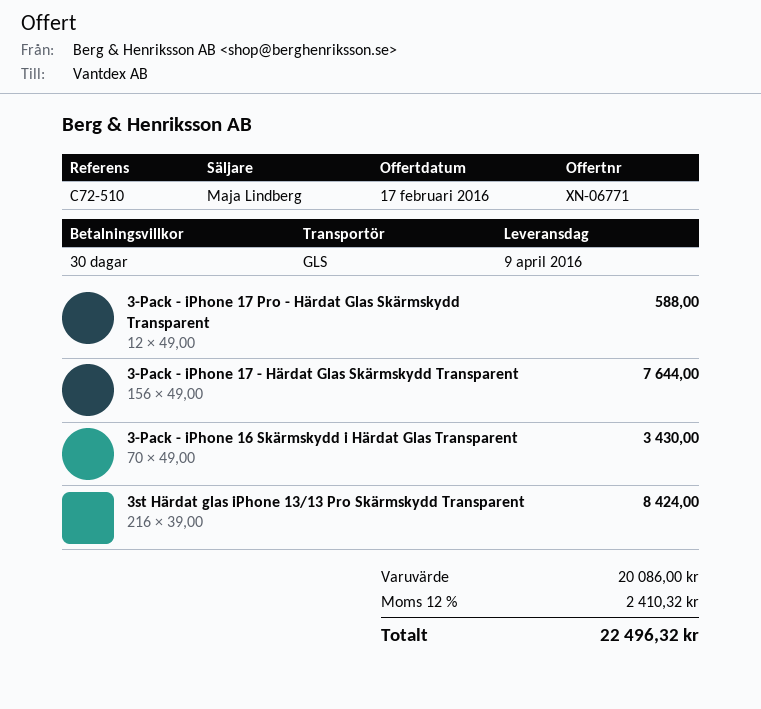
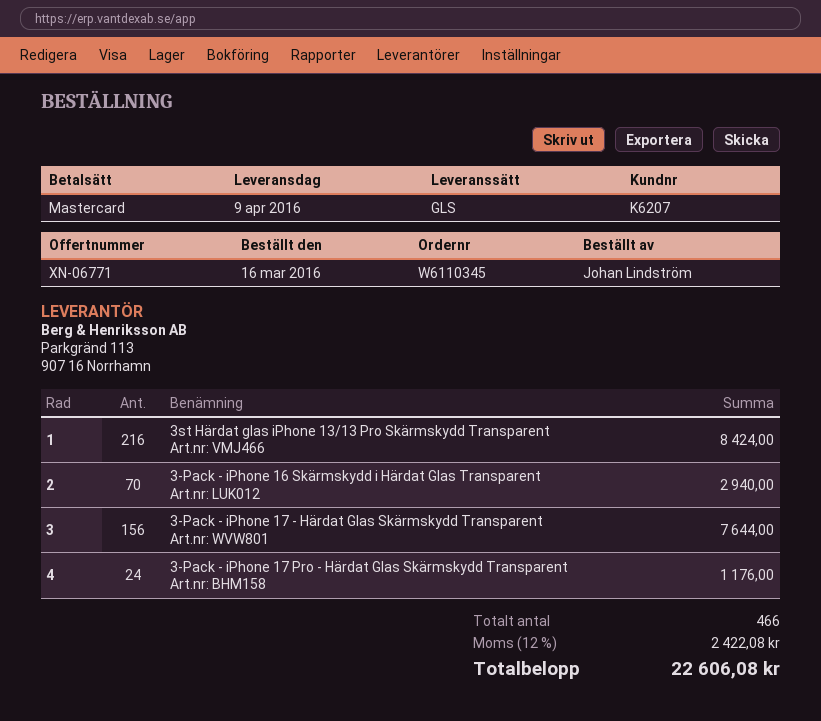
3-Pack - iPhone 17 Pro - Härdat Glas Skärmskydd Transparent: 12 for 588.00 -> 24 for 1176.00
3-Pack - iPhone 16 Skärmskydd i Härdat Glas Transparent: 70 for 3430.00 -> 70 for 2940.00
tax: 12% = 2410.32 -> 12% = 2422.08
total: 22496.32 -> 22606.08

